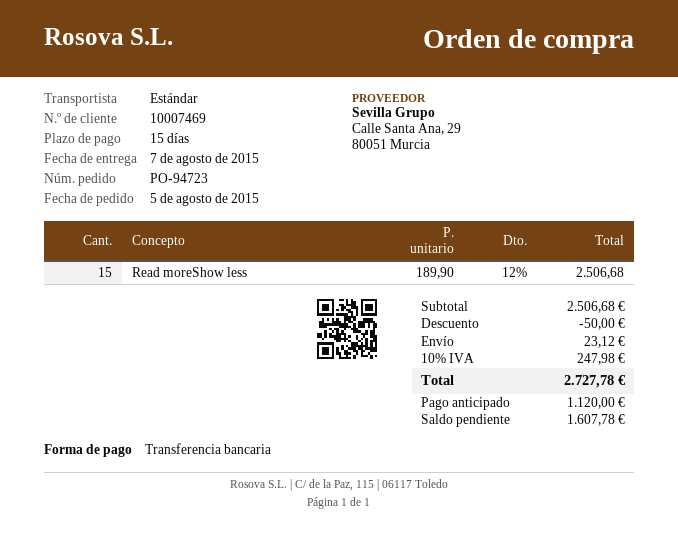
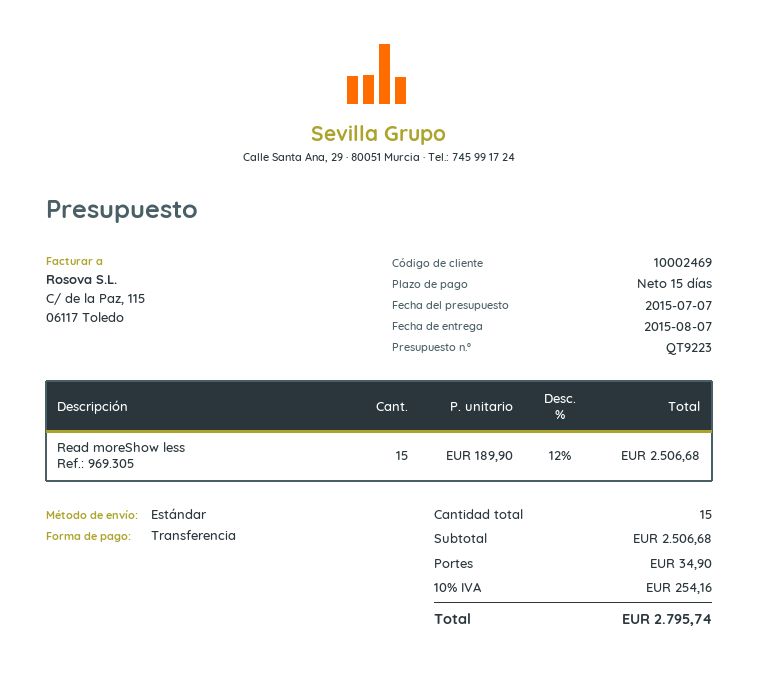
customer number: 10007469 -> 10002469
discount: 50.00 -> none
shipping: 23.12 -> 34.90
tax: 10% = 247.98 -> 10% = 254.16
total: 2727.78 -> 2795.74

